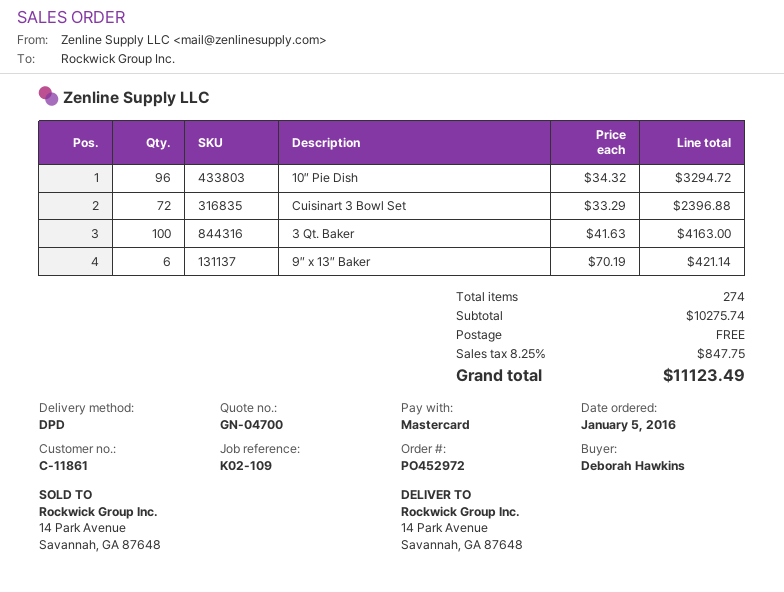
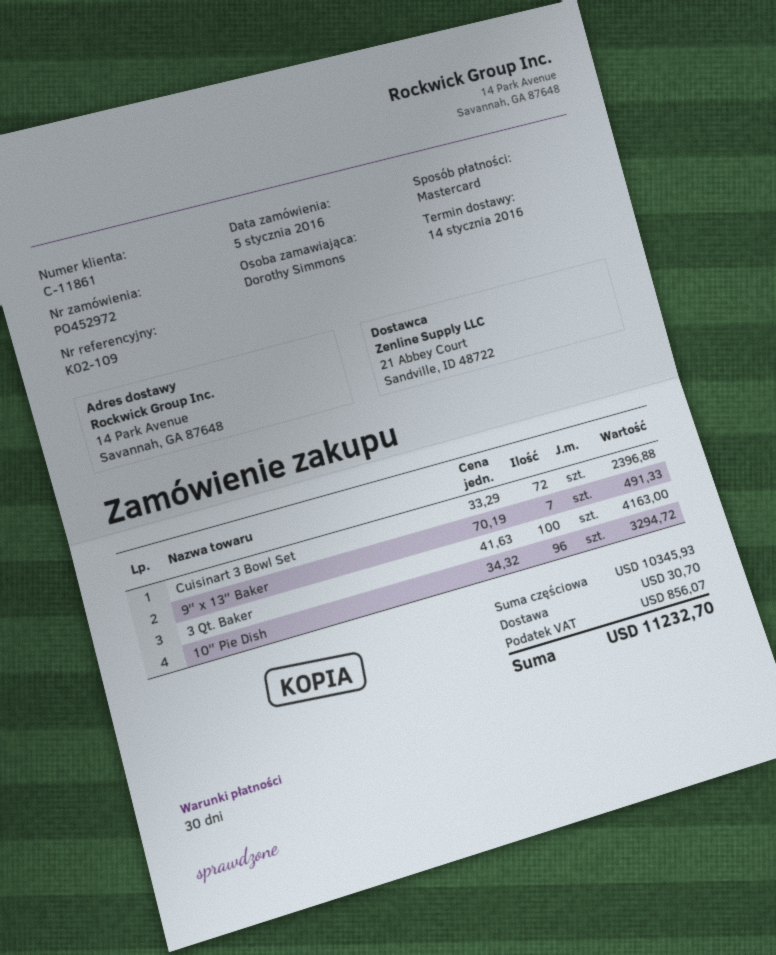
ordered by: Deborah Hawkins -> Dorothy Simmons
9″ x 13″ Baker: 6 x 70.19 = 421.14 -> 7 x 70.19 = 491.33
subtotal: 10275.74 -> 10345.93
shipping: 0.00 -> 30.70
tax: 847.75 -> 856.07
total: 11123.49 -> 11232.70

